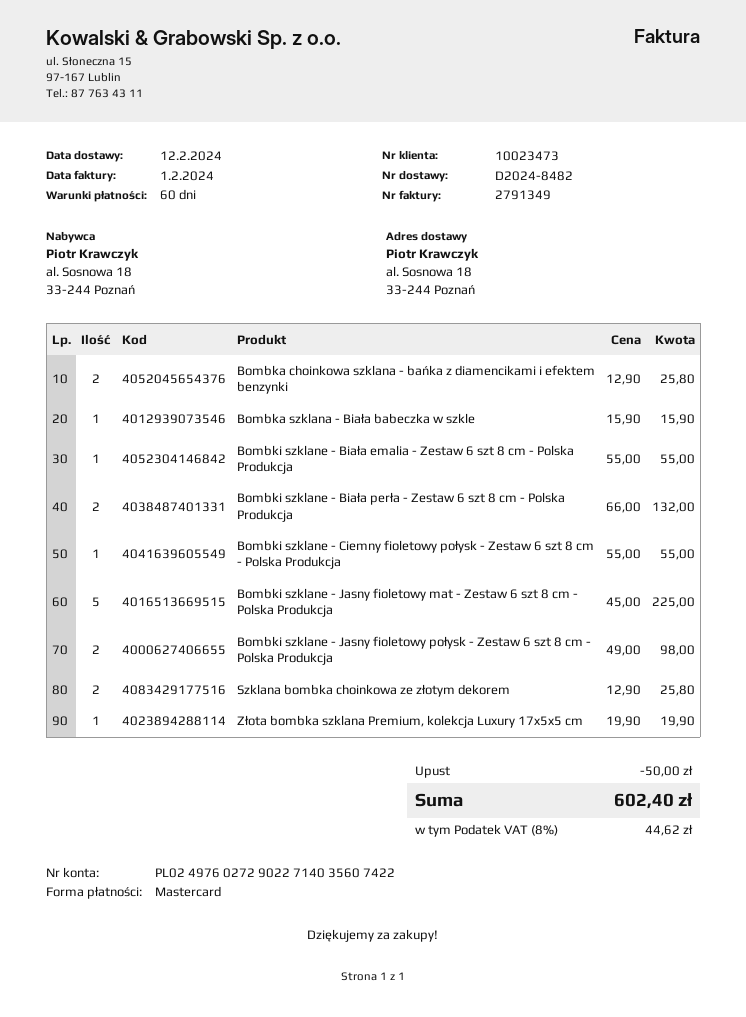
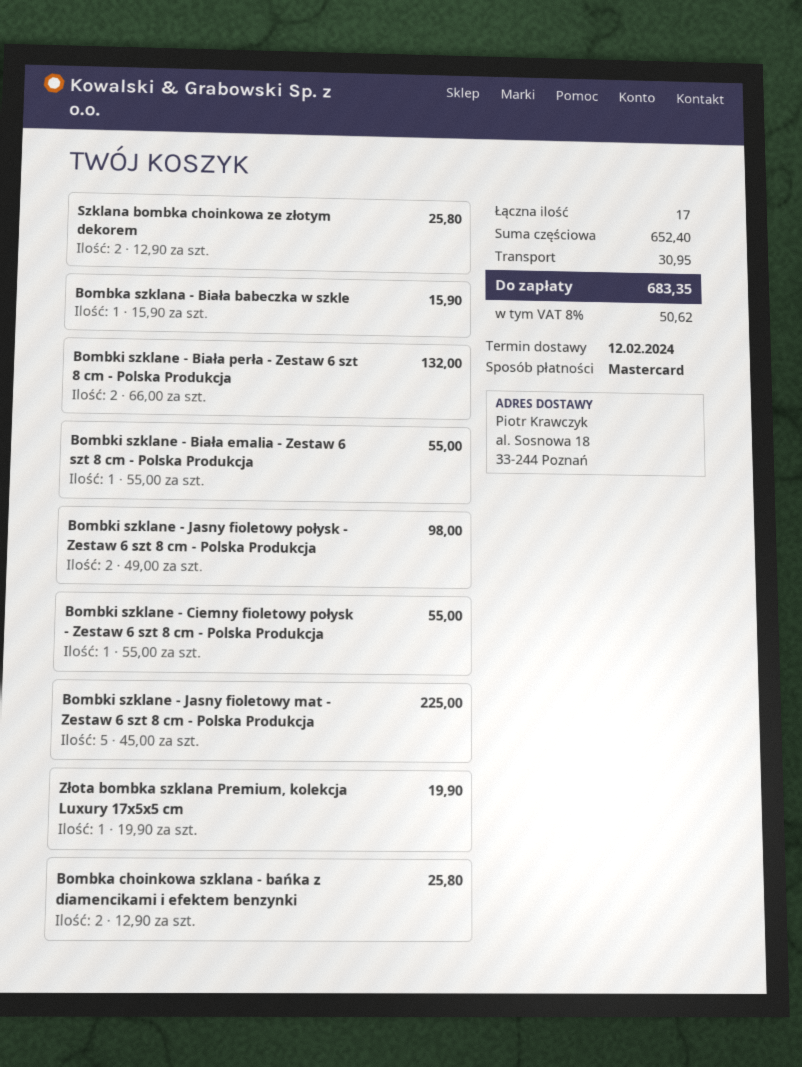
discount: 50.00 -> none
shipping: none -> 30.95
tax: 8% = 44.62 -> 8% = 50.62
total: 602.40 -> 683.35

